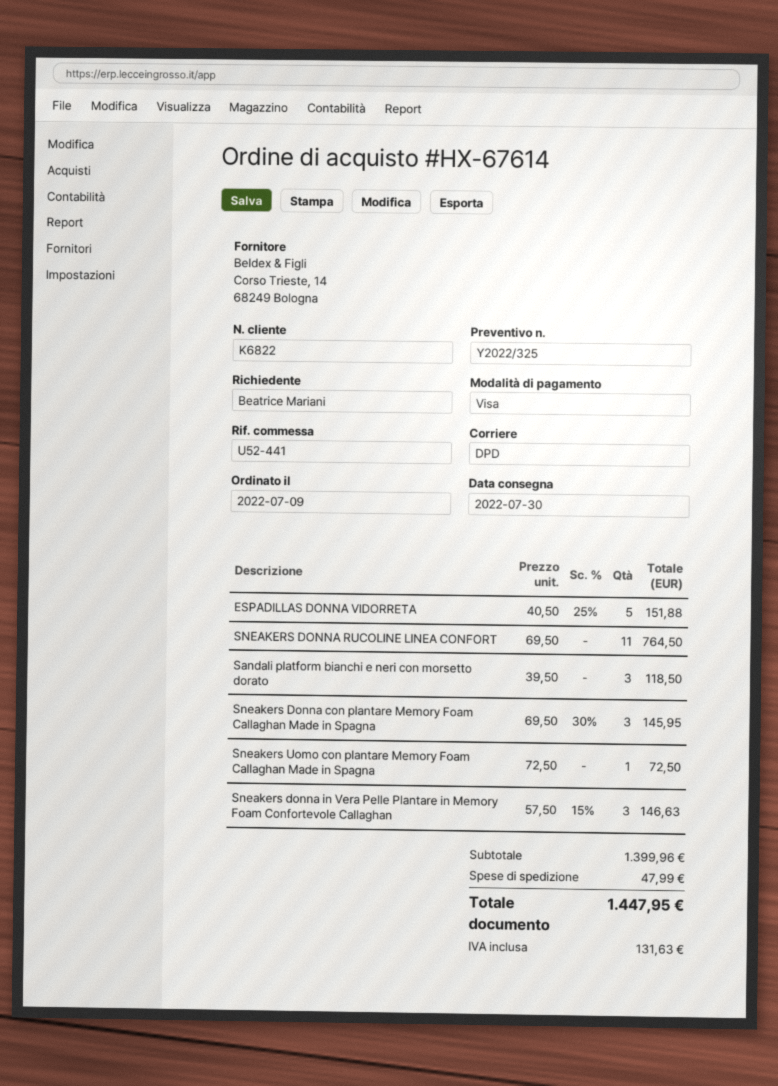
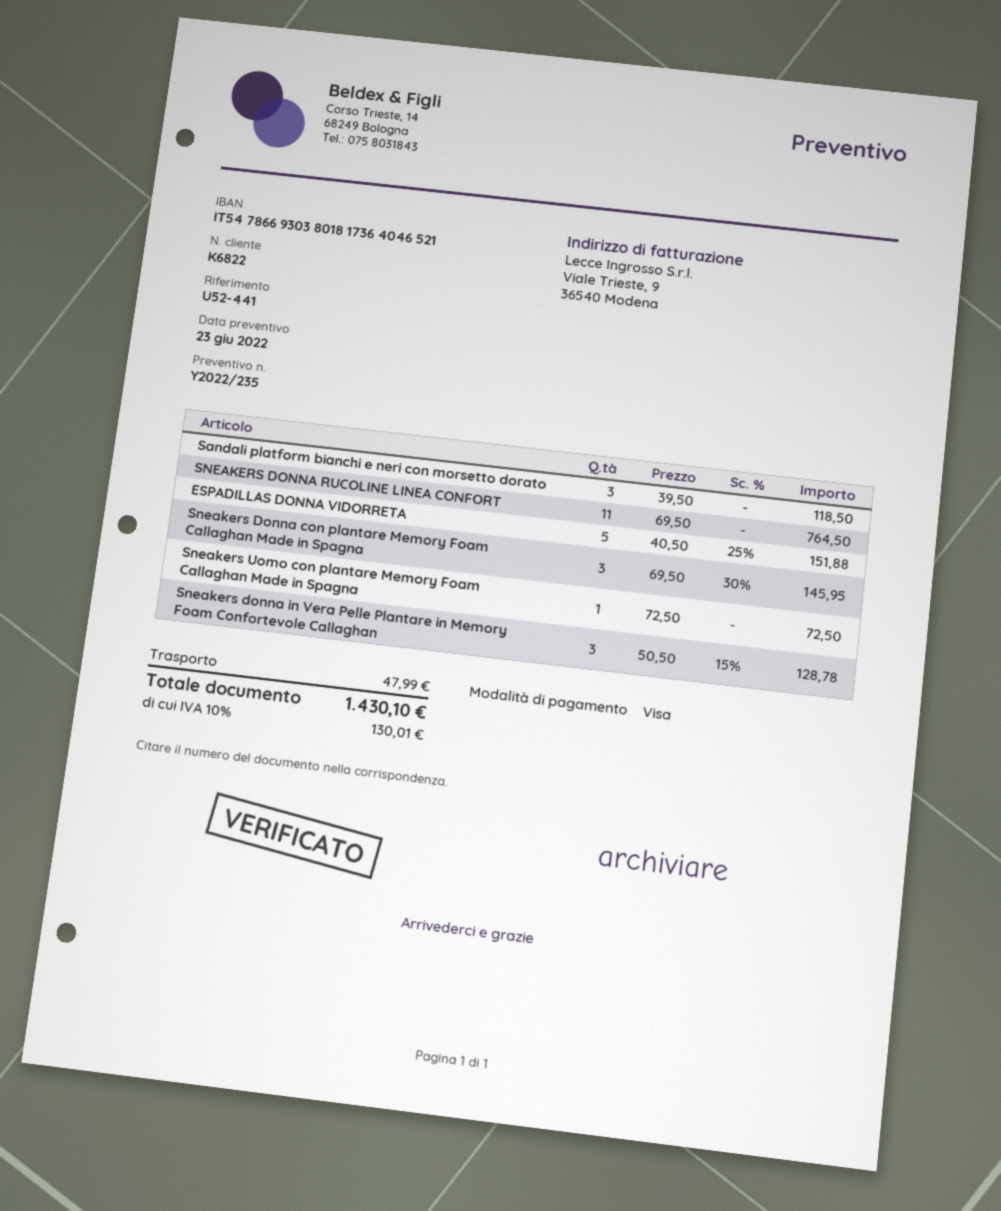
quote number: Y2022/325 -> Y2022/235
Sneakers donna in Vera Pelle Plantare in Memory Foam Confortevole Callaghan: 3 x 57.50 - 15% = 146.63 -> 3 x 50.50 - 15% = 128.78
tax: 131.63 -> 130.01
total: 1447.95 -> 1430.10

